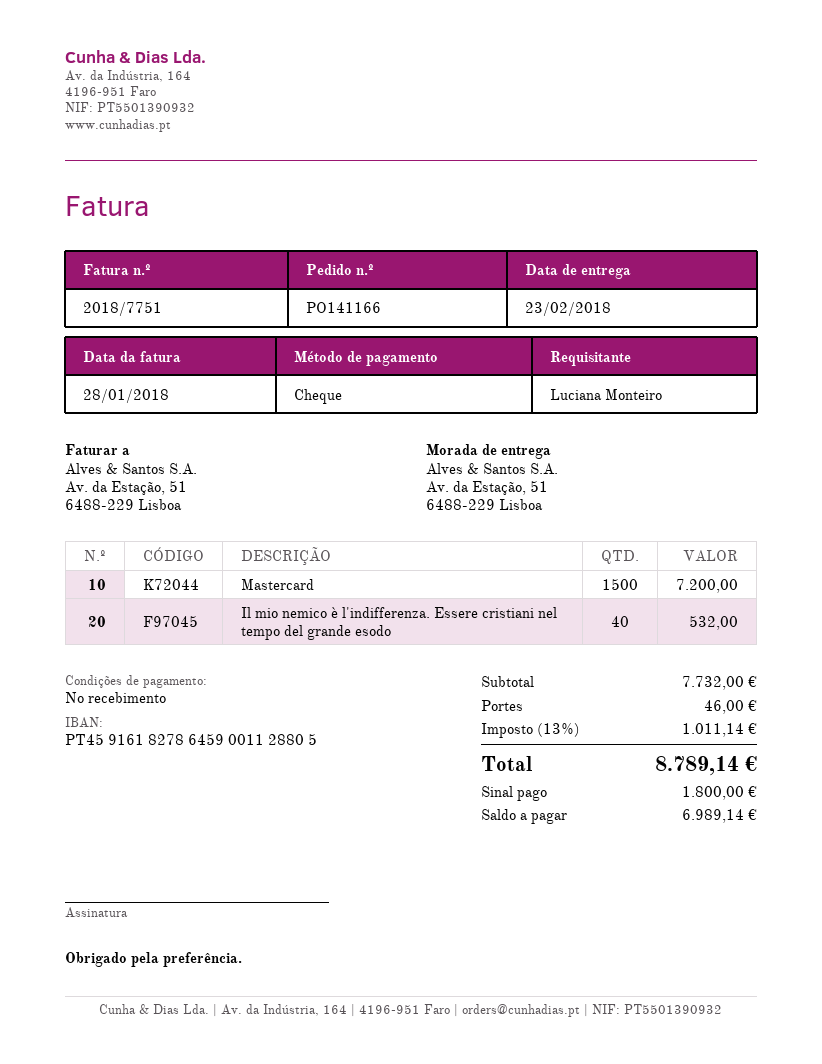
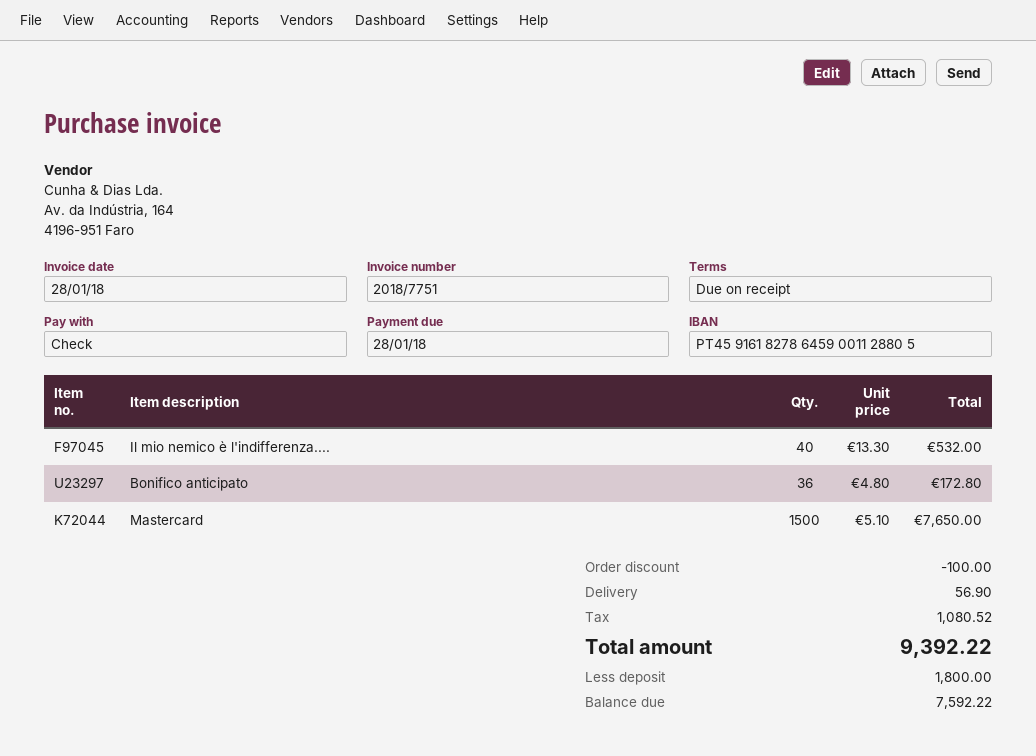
Mastercard: 1500 for 7200.00 -> 1500 for 7650.00
Bonifico anticipato: none -> 36 for 172.80
discount: none -> 100.00
shipping: 46.00 -> 56.90
tax: 1011.14 -> 1080.52
total: 8789.14 -> 9392.22
balance: 6989.14 -> 7592.22

